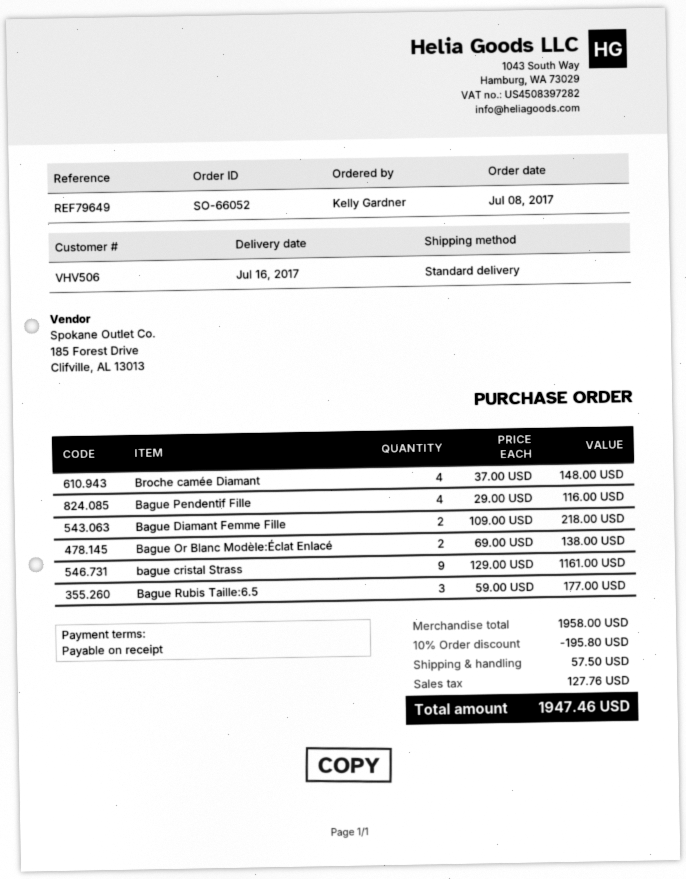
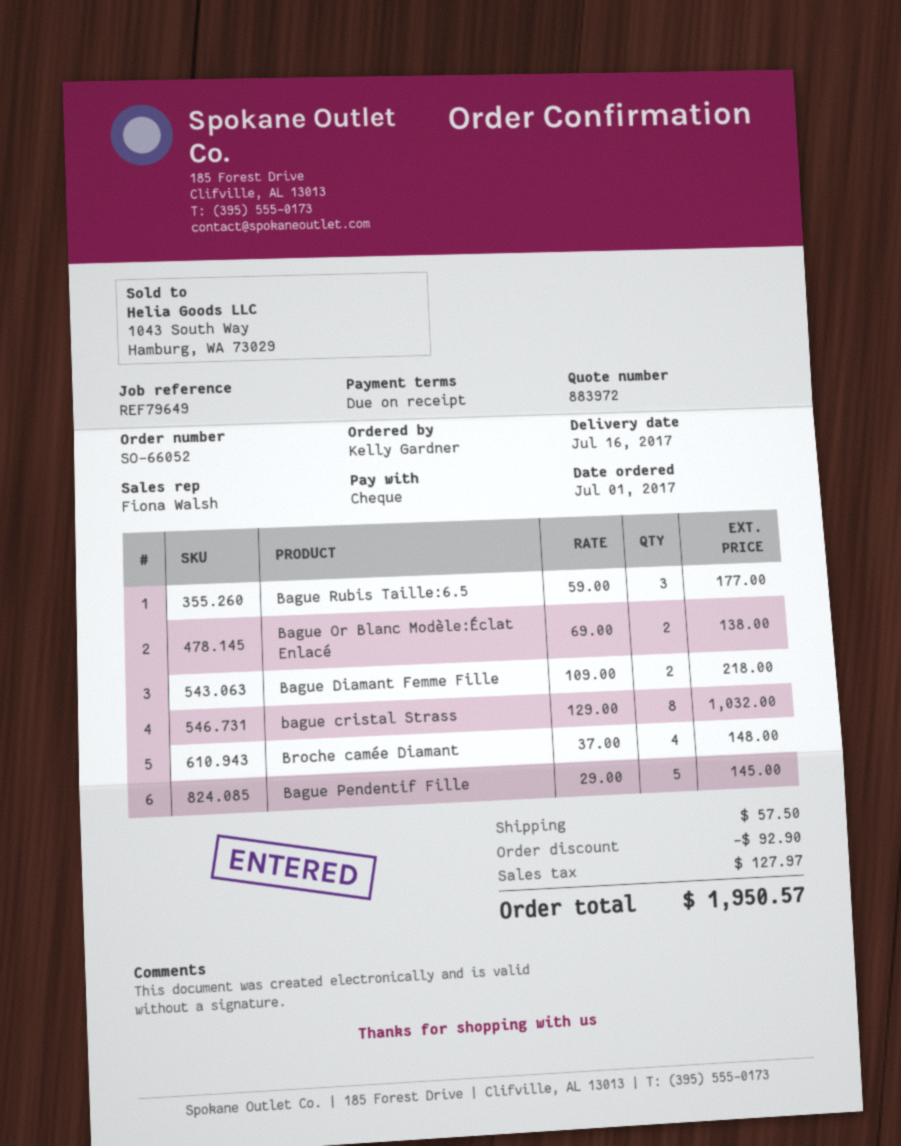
order date: 2017-07-08 -> 2017-07-01
Bague Pendentif Fille: 4 x 29.00 = 116.00 -> 5 x 29.00 = 145.00
bague cristal Strass: 9 x 129.00 = 1161.00 -> 8 x 129.00 = 1032.00
discount: 195.80 -> 92.90
tax: 127.76 -> 127.97
total: 1947.46 -> 1950.57

